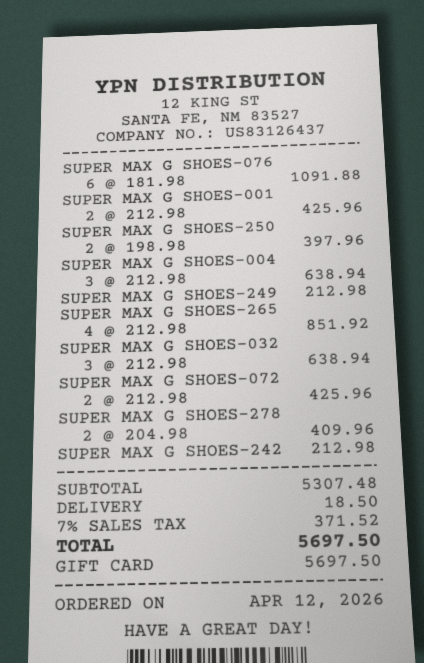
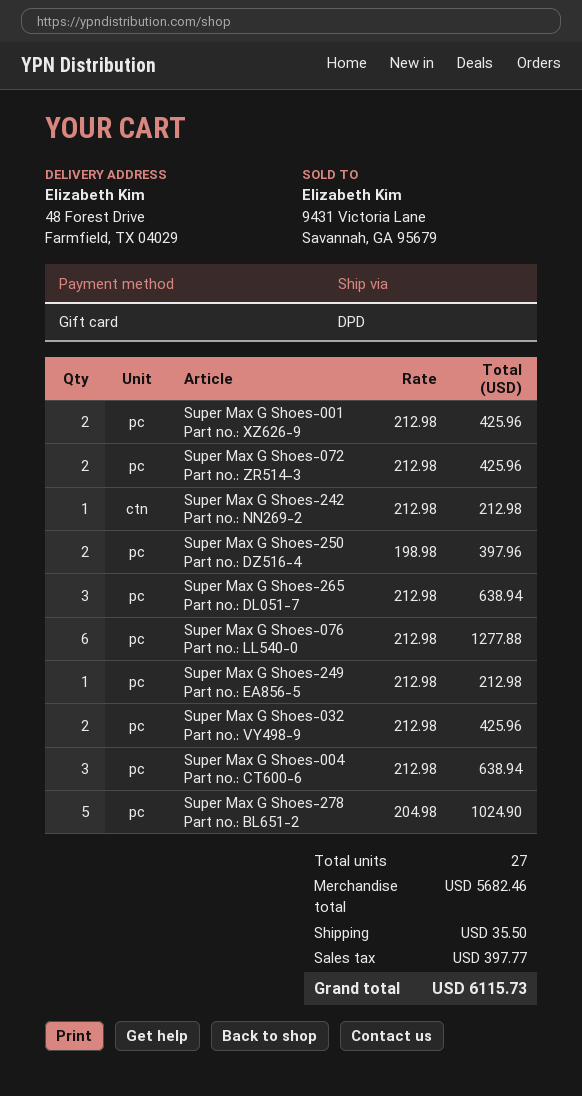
SUPER MAX G SHOES-076: 6 x 181.98 = 1091.88 -> 6 x 212.98 = 1277.88
SUPER MAX G SHOES-265: 4 x 212.98 = 851.92 -> 3 x 212.98 = 638.94
SUPER MAX G SHOES-032: 3 x 212.98 = 638.94 -> 2 x 212.98 = 425.96
SUPER MAX G SHOES-278: 2 x 204.98 = 409.96 -> 5 x 204.98 = 1024.90
subtotal: 5307.48 -> 5682.46
shipping: 18.50 -> 35.50
tax: 371.52 -> 397.77
total: 5697.50 -> 6115.73

